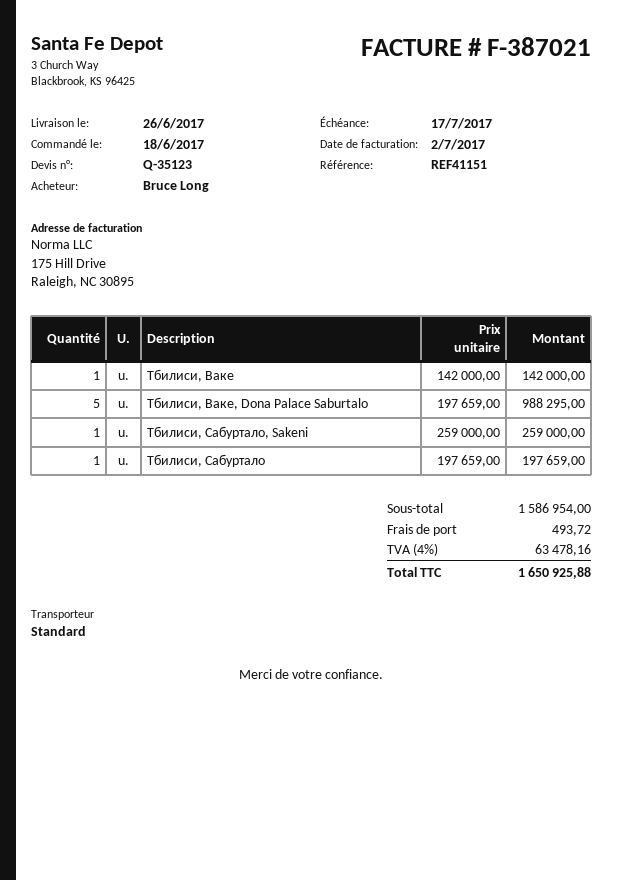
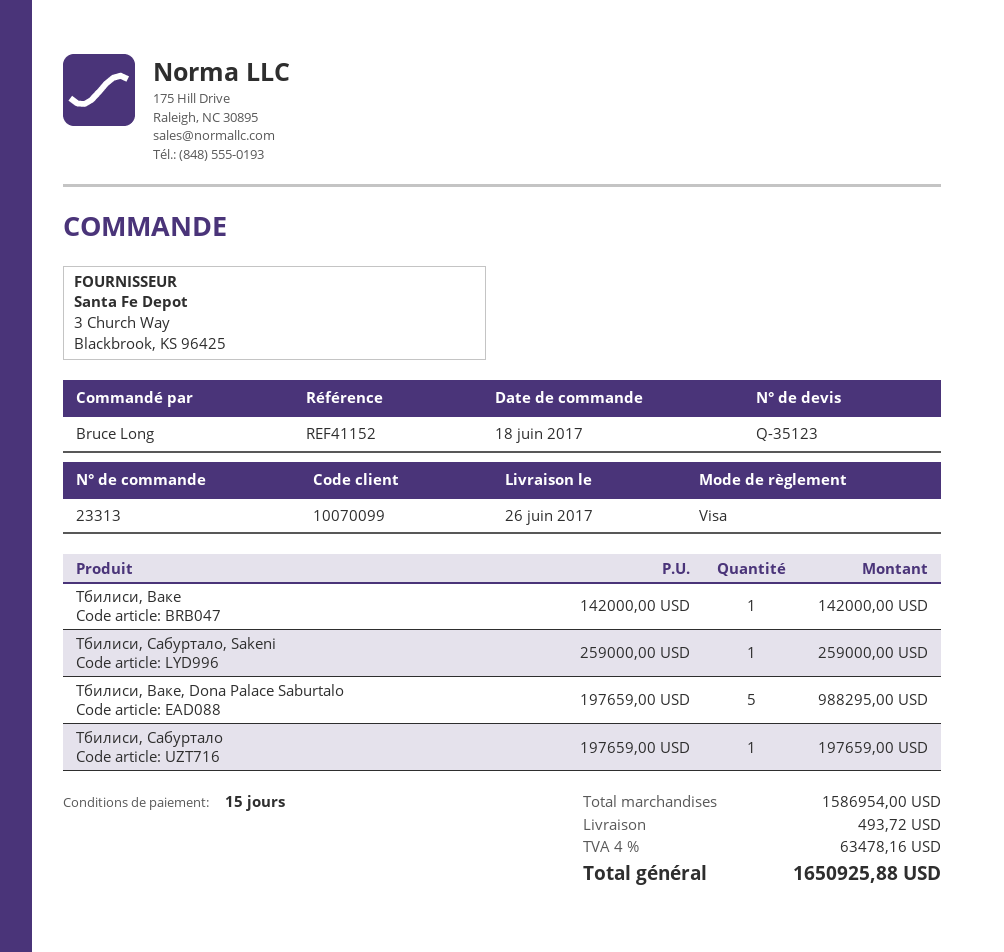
reference: REF41151 -> REF41152

